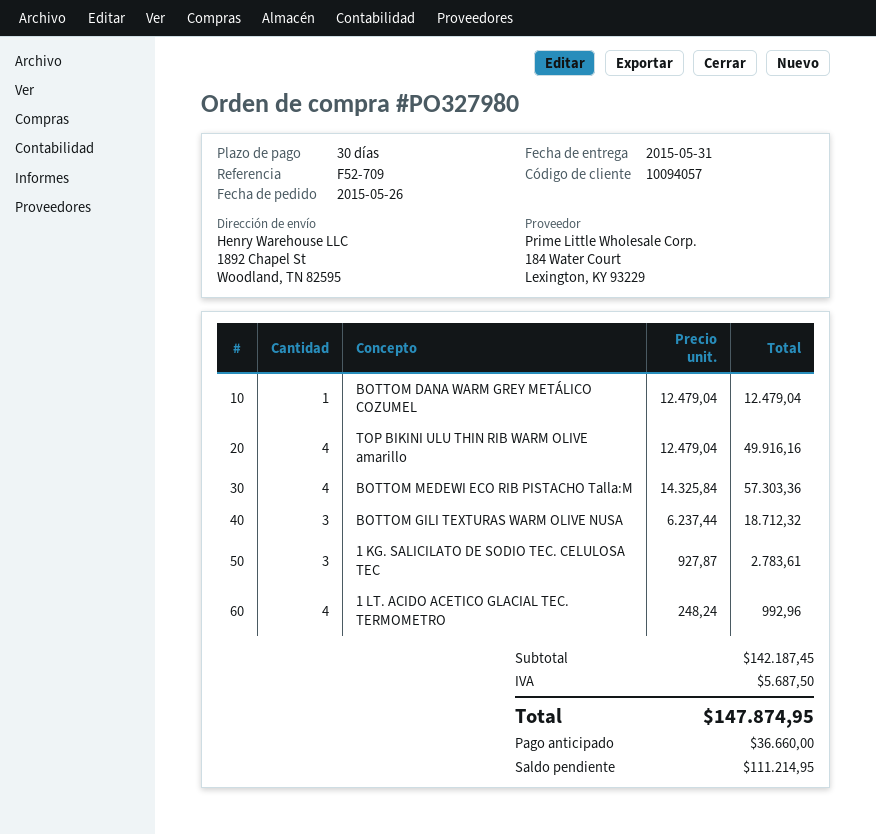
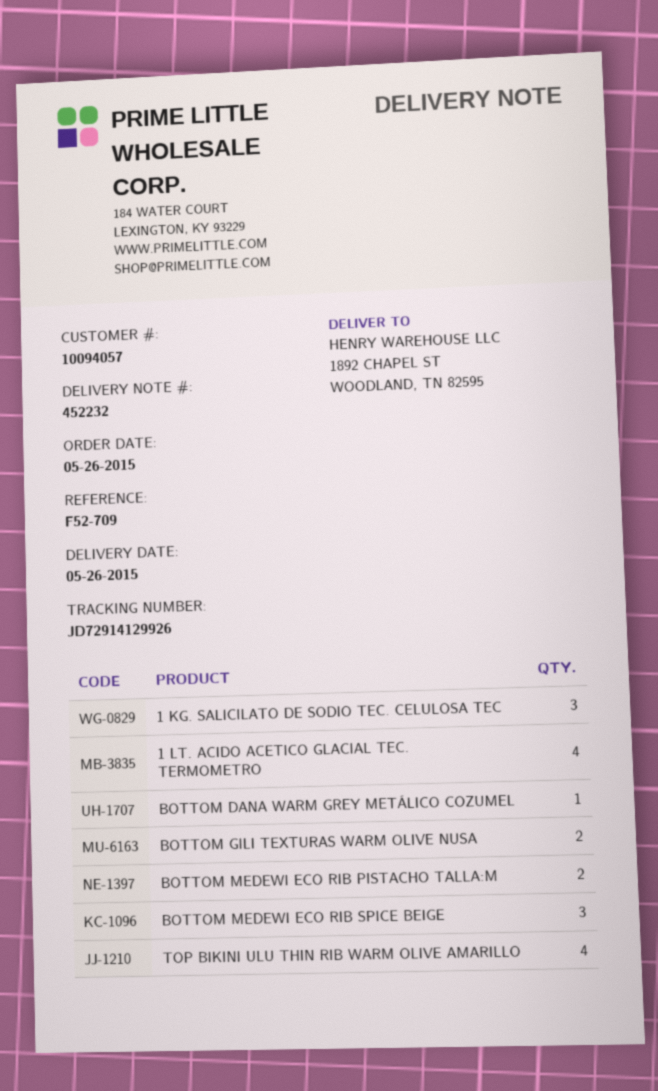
delivery date: 2015-05-31 -> 2015-05-26
BOTTOM MEDEWI ECO RIB PISTACHO Talla:M: 4 -> 2
BOTTOM GILI TEXTURAS WARM OLIVE NUSA: 3 -> 2
BOTTOM MEDEWI ECO RIB SPICE BEIGE: none -> 3

